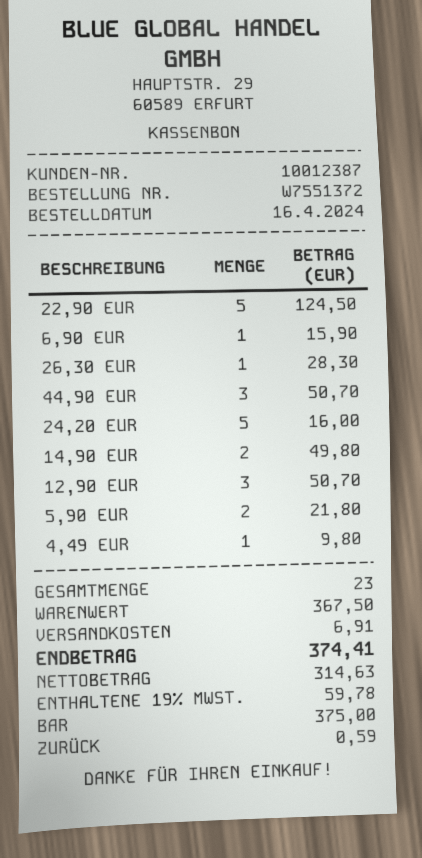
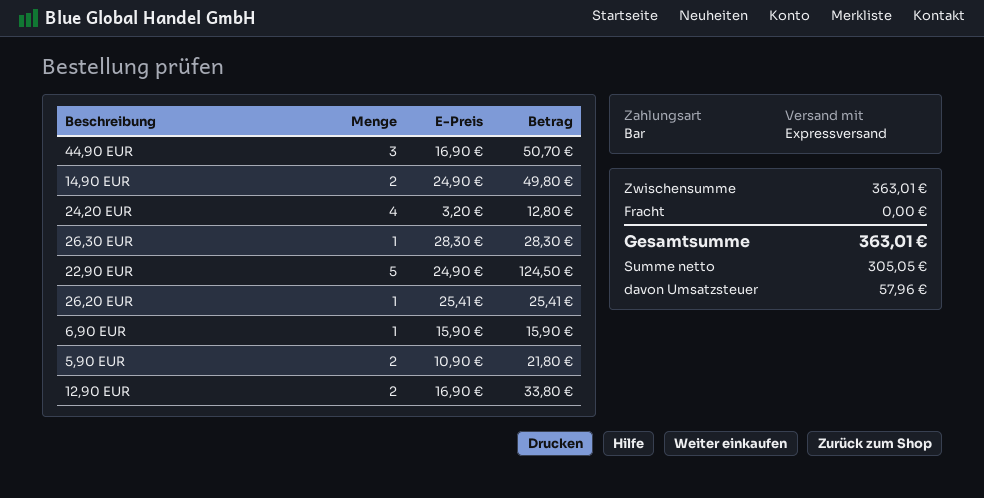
24,20 EUR: 5 for 16.00 -> 4 for 12.80
12,90 EUR: 3 for 50.70 -> 2 for 33.80
4,49 EUR: 1 for 9.80 -> none
26,20 EUR: none -> 1 for 25.41
subtotal: 367.50 -> 363.01
shipping: 6.91 -> 0.00
net: 314.63 -> 305.05
tax: 59.78 -> 57.96
total: 374.41 -> 363.01

